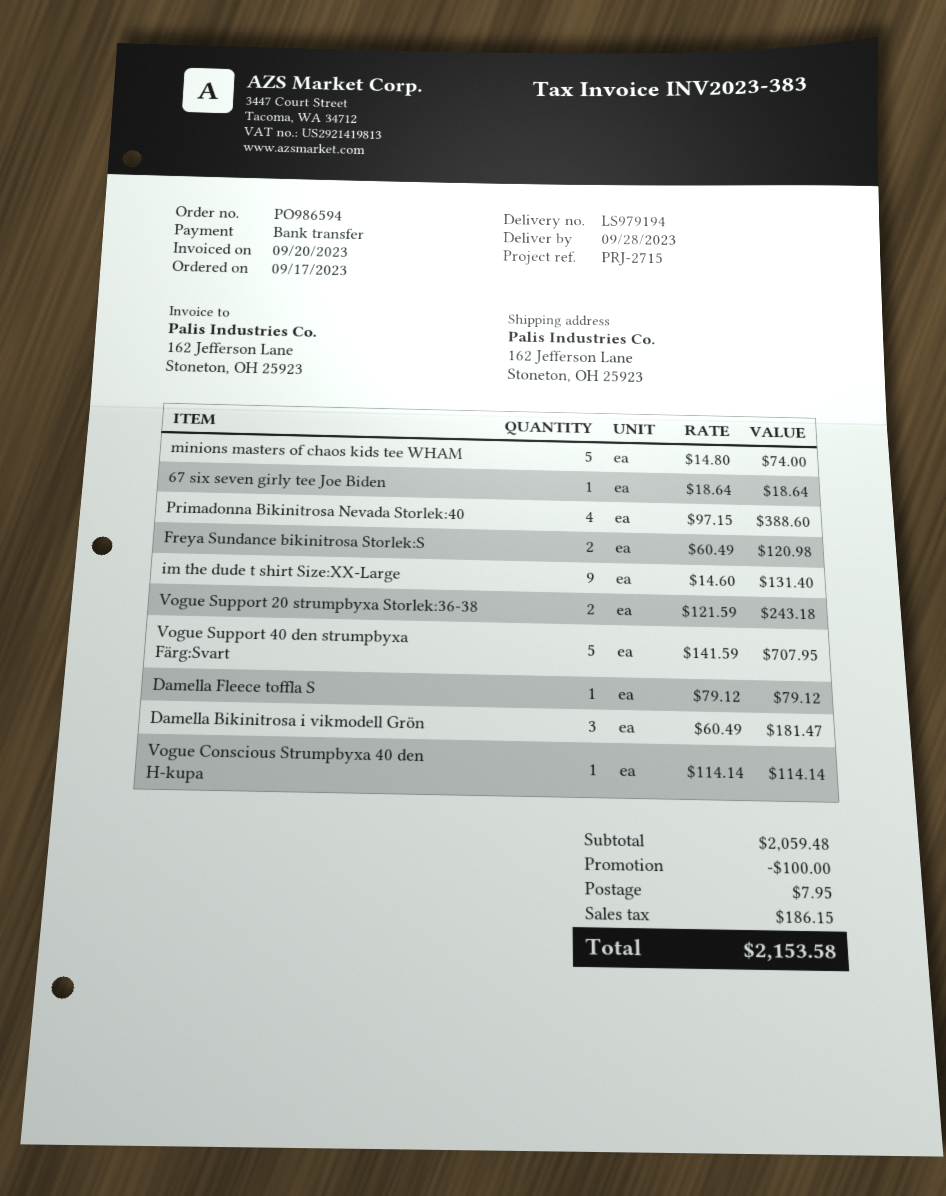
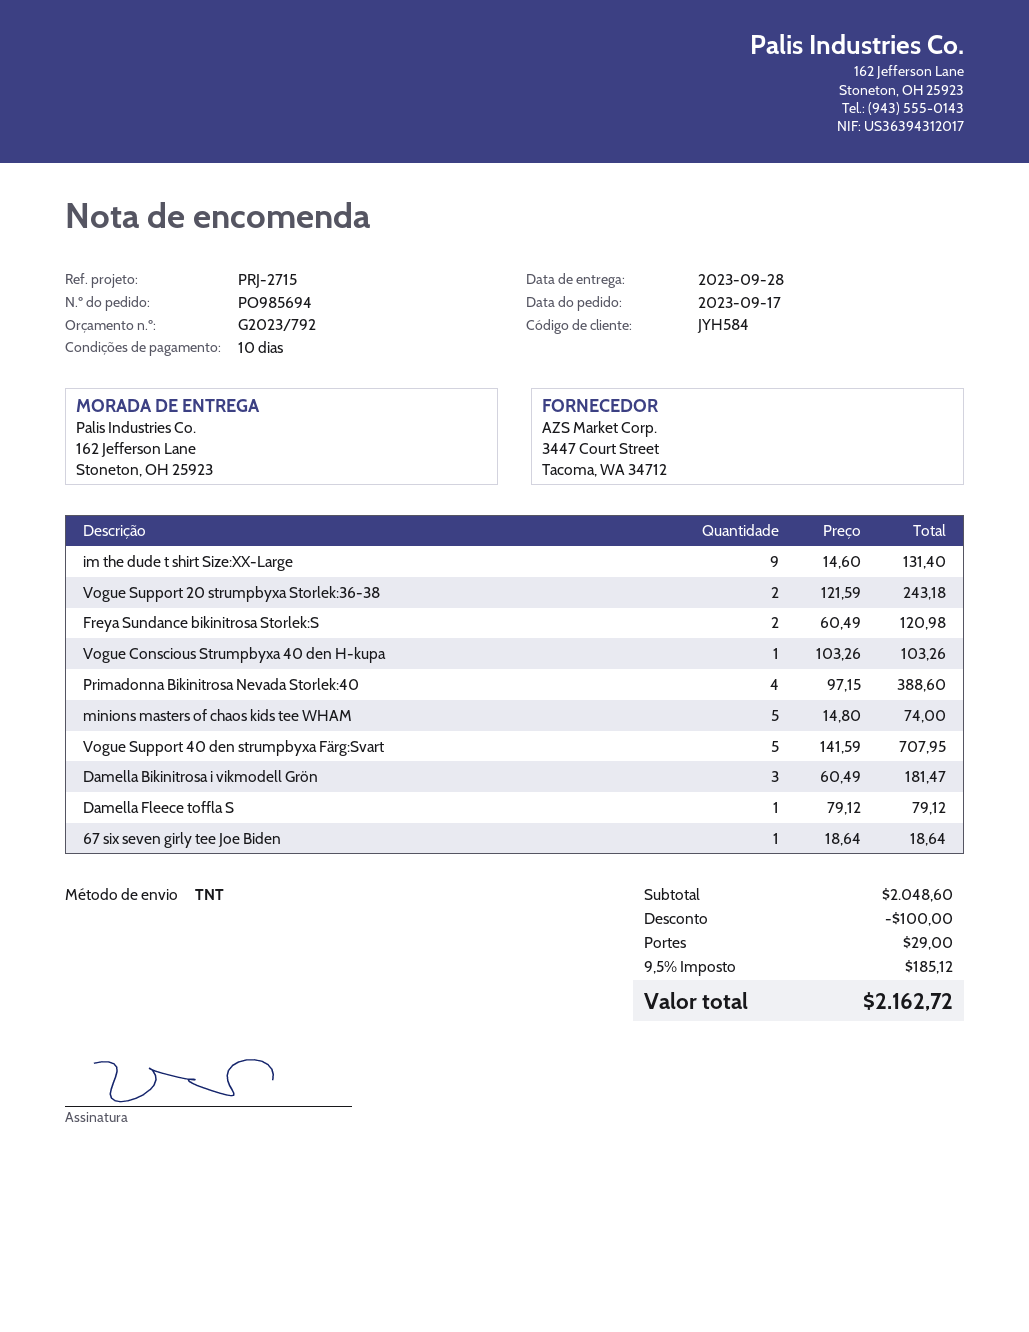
order number: PO986594 -> PO985694
Vogue Conscious Strumpbyxa 40 den H-kupa: 1 x 114.14 = 114.14 -> 1 x 103.26 = 103.26
subtotal: 2059.48 -> 2048.60
shipping: 7.95 -> 29.00
tax: 186.15 -> 185.12
total: 2153.58 -> 2162.72

